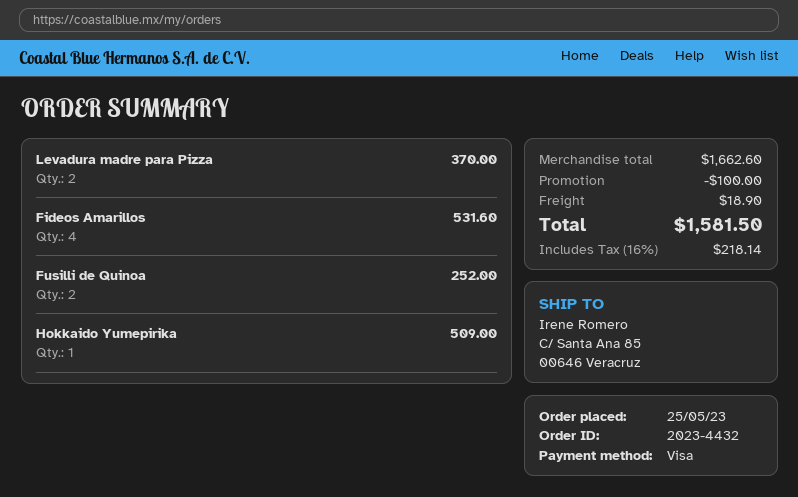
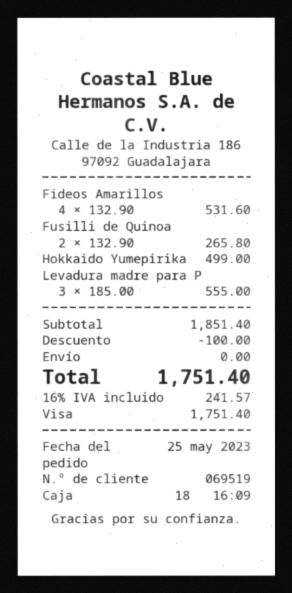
Levadura madre para Pizza: 2 for 370.00 -> 3 for 555.00
Fusilli de Quinoa: 2 for 252.00 -> 2 for 265.80
Hokkaido Yumepirika: 1 for 509.00 -> 1 for 499.00
subtotal: 1662.60 -> 1851.40
shipping: 18.90 -> 0.00
tax: 16% = 218.14 -> 16% = 241.57
total: 1581.50 -> 1751.40

